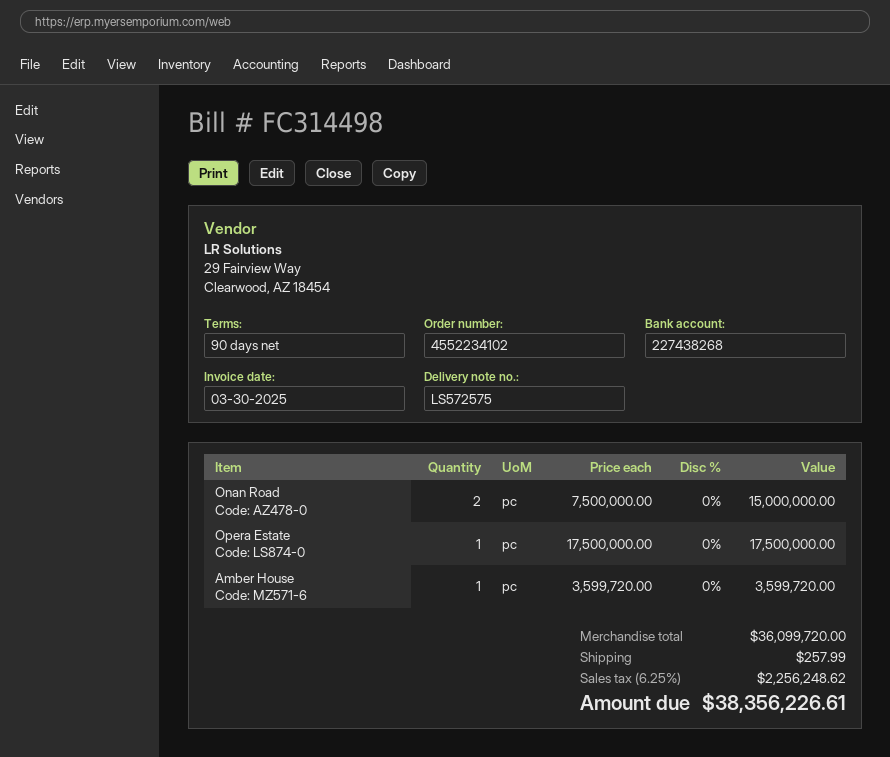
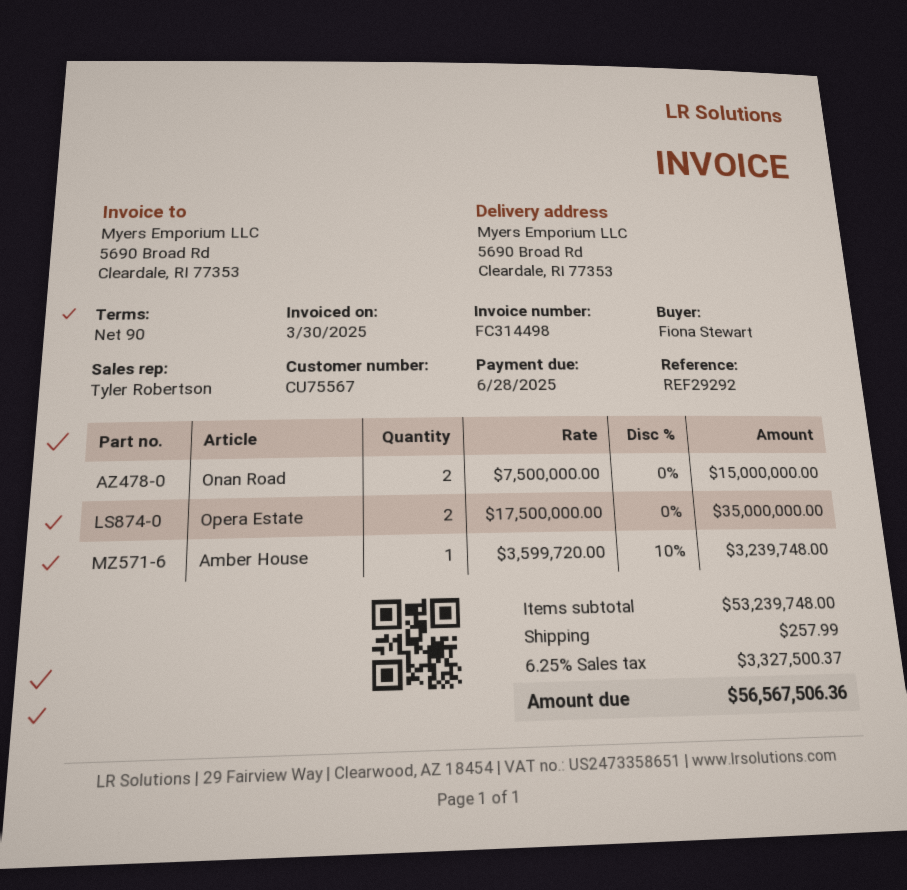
Opera Estate: 1 x 17500000.00 = 17500000.00 -> 2 x 17500000.00 = 35000000.00
Amber House: 1 x 3599720.00 = 3599720.00 -> 1 x 3599720.00 - 10% = 3239748.00
subtotal: 36099720.00 -> 53239748.00
tax: 6.25% = 2256248.62 -> 6.25% = 3327500.37
total: 38356226.61 -> 56567506.36

